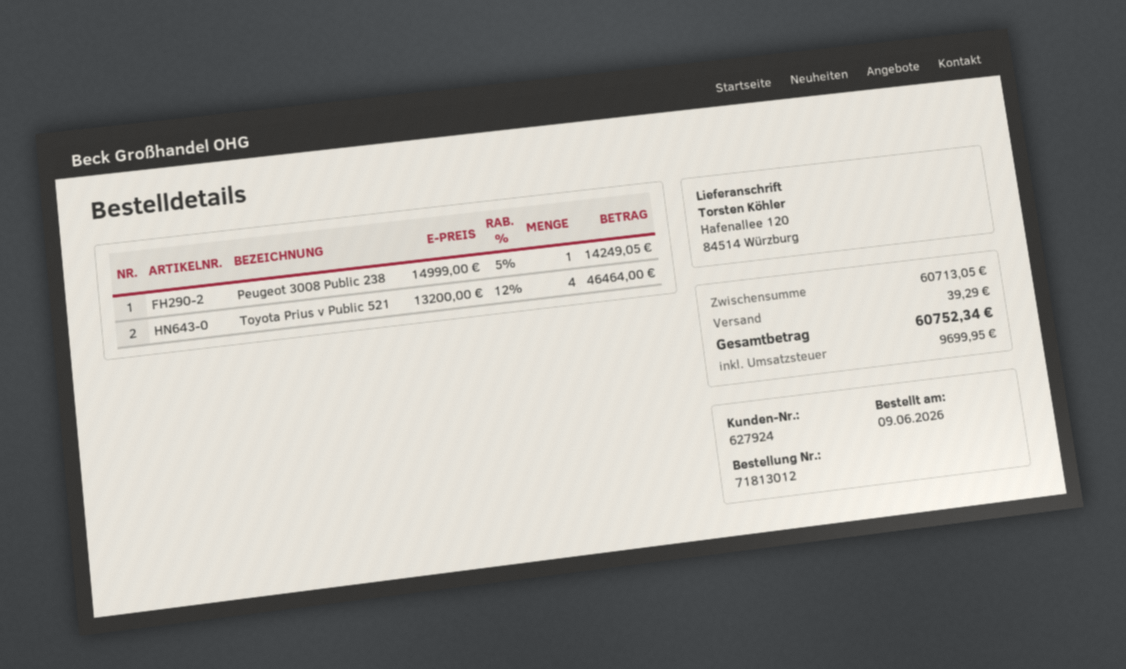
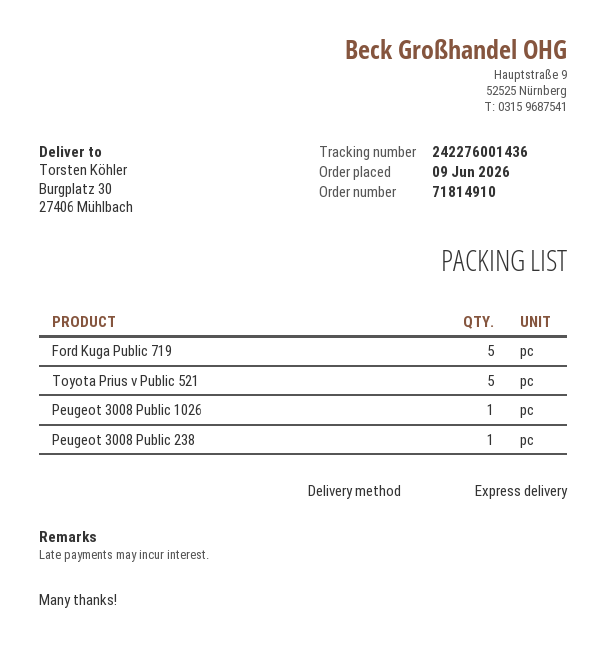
order number: 71813012 -> 71814910
ship to: Hafenallee 120, 84514 Würzburg -> Burgplatz 30, 27406 Mühlbach
Toyota Prius v Public 521: 4 -> 5
Ford Kuga Public 719: none -> 5
Peugeot 3008 Public 1026: none -> 1

